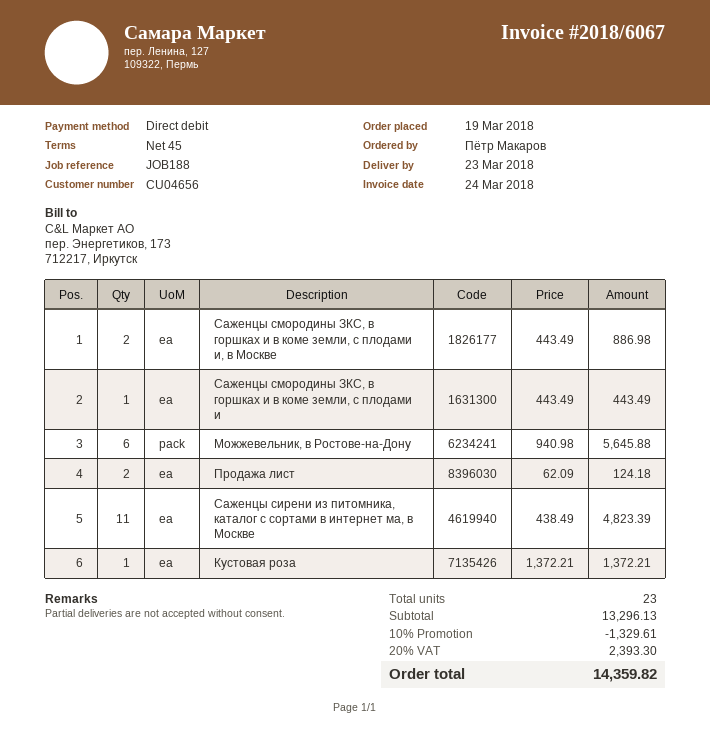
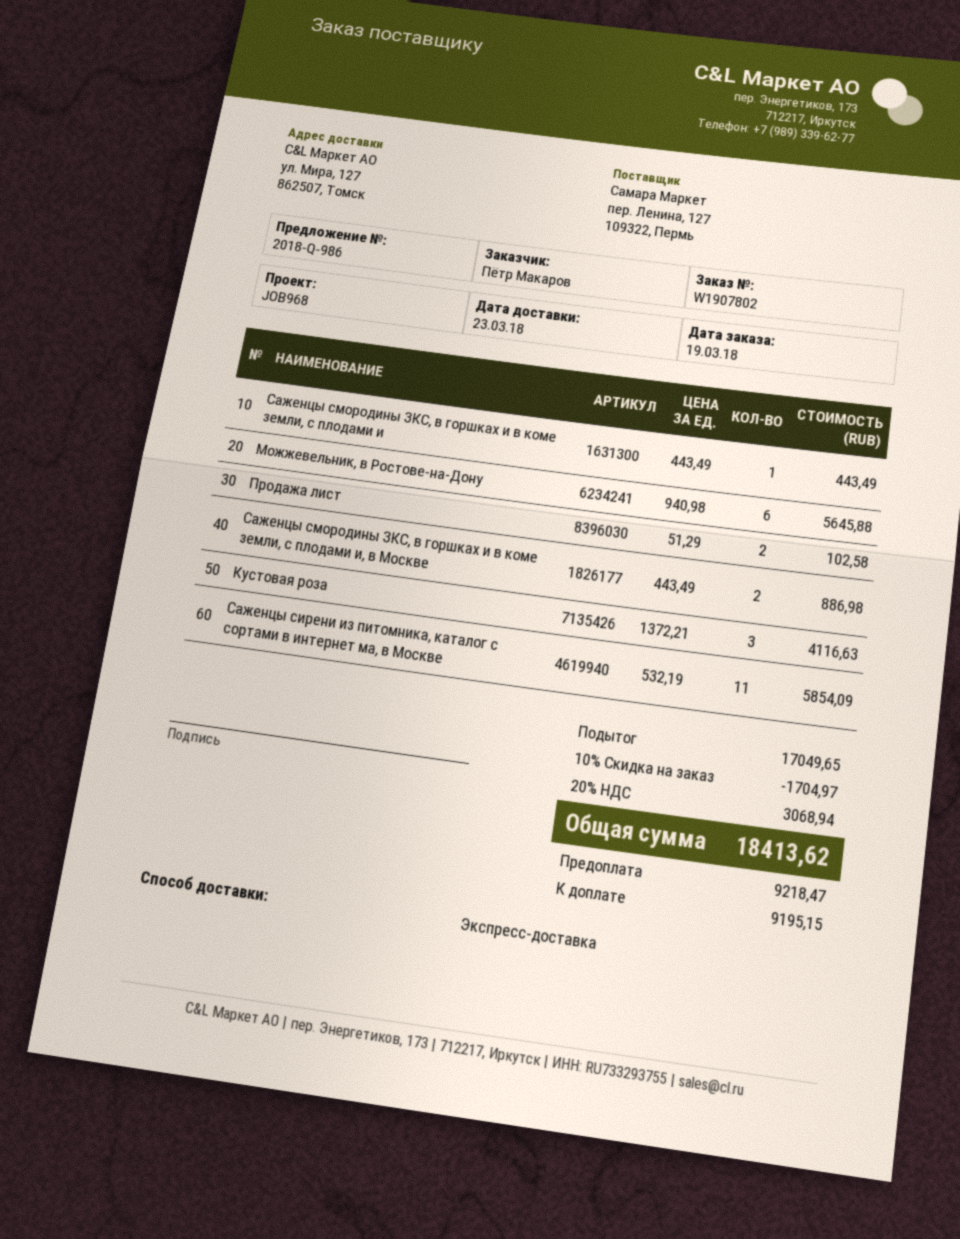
reference: JOB188 -> JOB968
Продажа лист: 2 x 62.09 = 124.18 -> 2 x 51.29 = 102.58
Саженцы сирени из питомника, каталог с сортами в интернет ма, в Москве: 11 x 438.49 = 4823.39 -> 11 x 532.19 = 5854.09
Кустовая роза: 1 x 1372.21 = 1372.21 -> 3 x 1372.21 = 4116.63
subtotal: 13296.13 -> 17049.65
discount: 10% = 1329.61 -> 10% = 1704.97
tax: 20% = 2393.30 -> 20% = 3068.94
total: 14359.82 -> 18413.62

